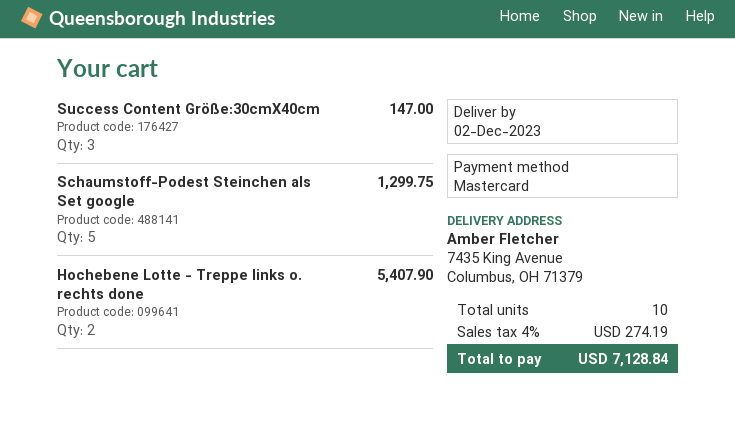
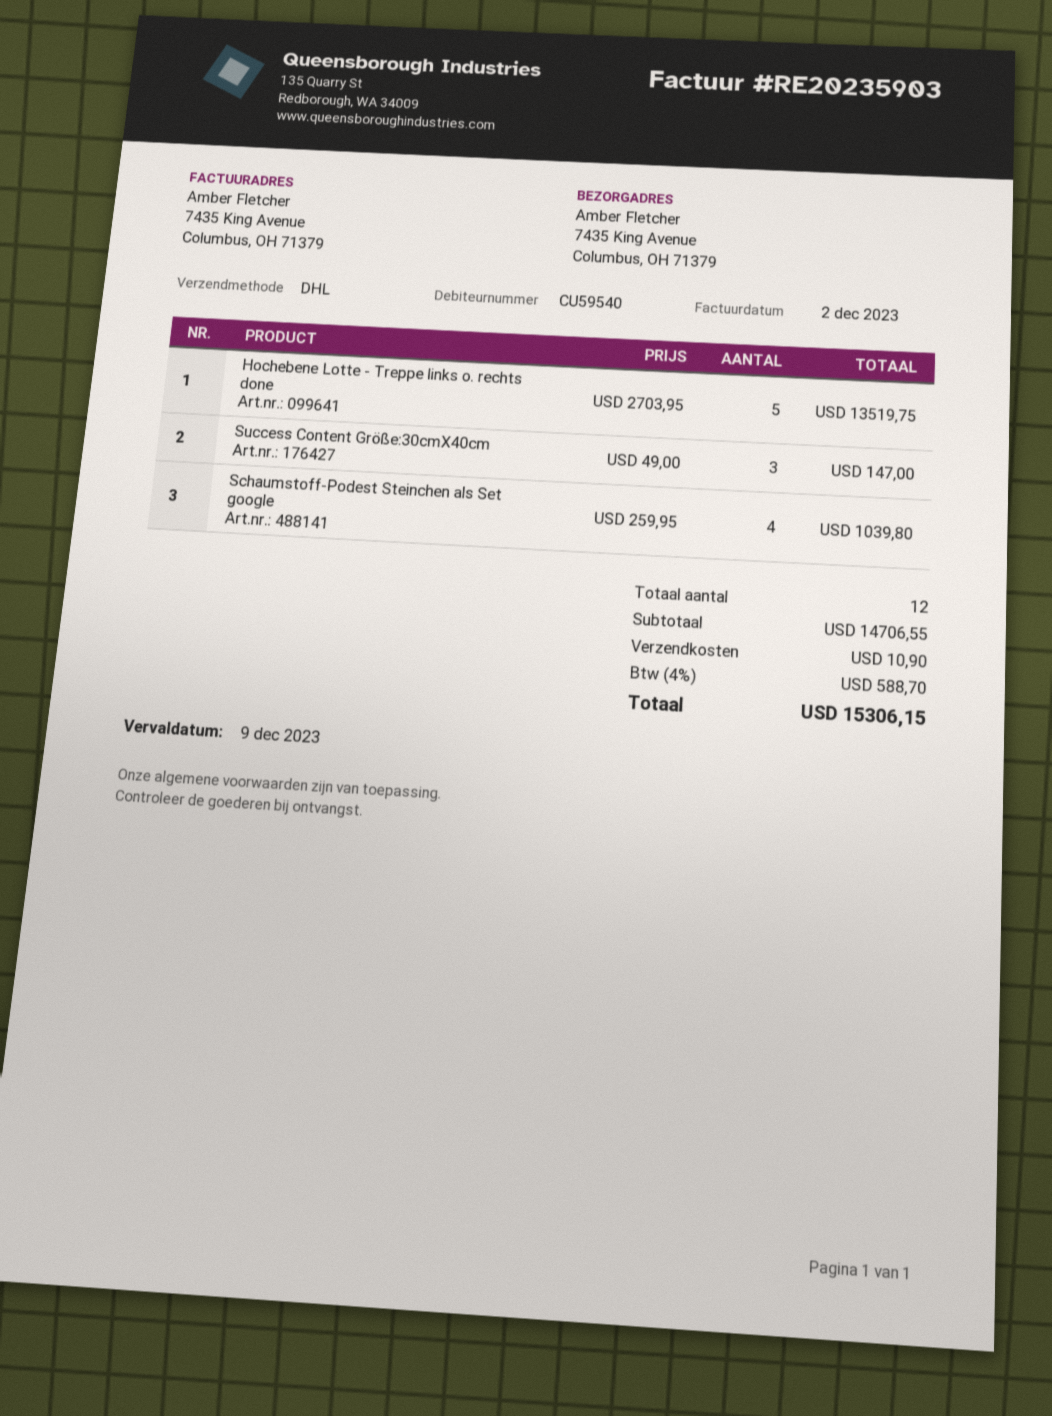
Schaumstoff-Podest Steinchen als Set google: 5 for 1299.75 -> 4 for 1039.80
Hochebene Lotte - Treppe links o. rechts done: 2 for 5407.90 -> 5 for 13519.75
total quantity: 10 -> 12
shipping: none -> 10.90
tax: 4% = 274.19 -> 4% = 588.70
total: 7128.84 -> 15306.15

